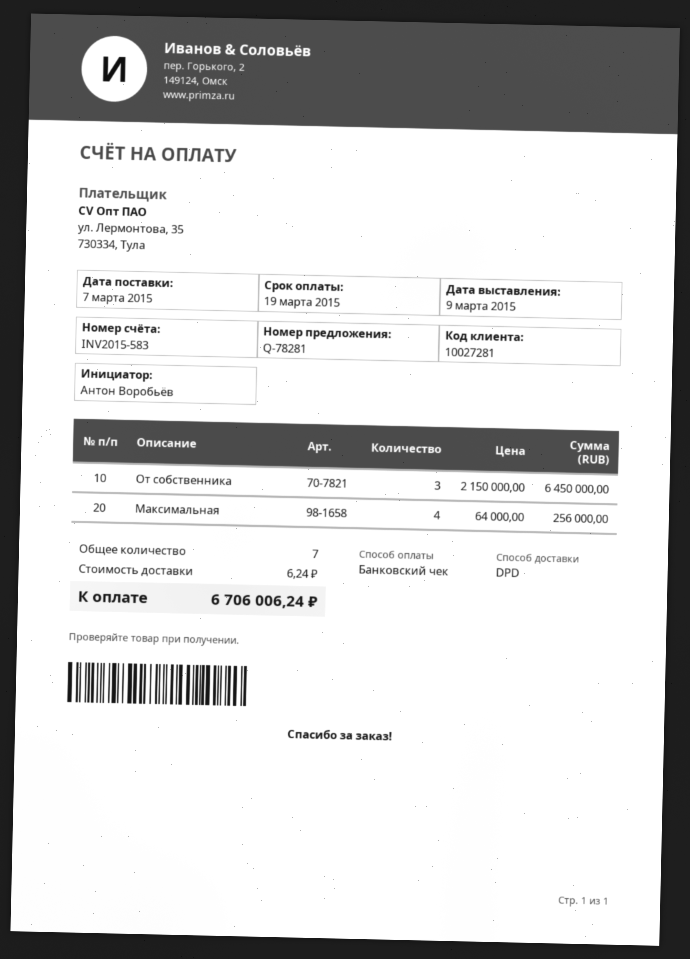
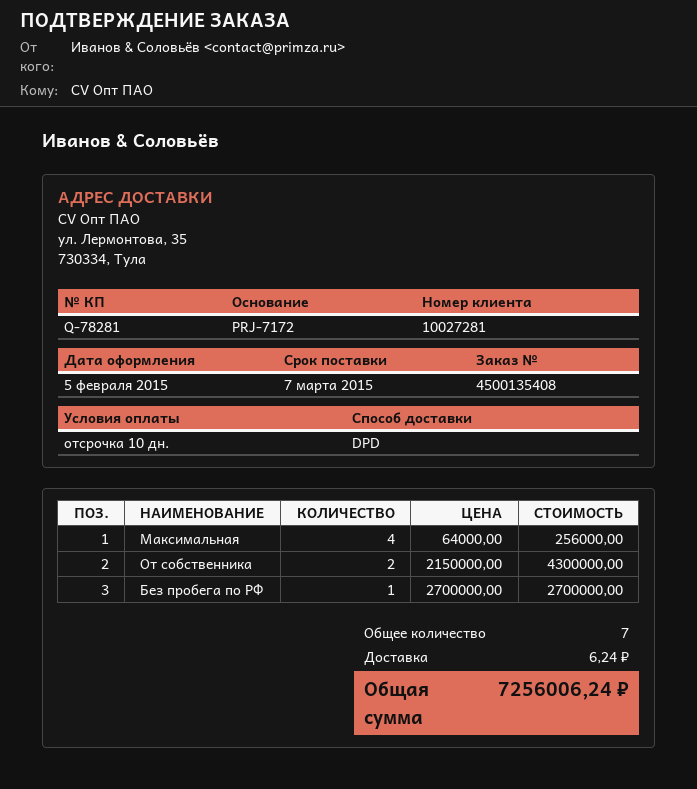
От собственника: 3 x 2150000.00 = 6450000.00 -> 2 x 2150000.00 = 4300000.00
Без пробега по РФ: none -> 1 x 2700000.00 = 2700000.00
total: 6706006.24 -> 7256006.24

